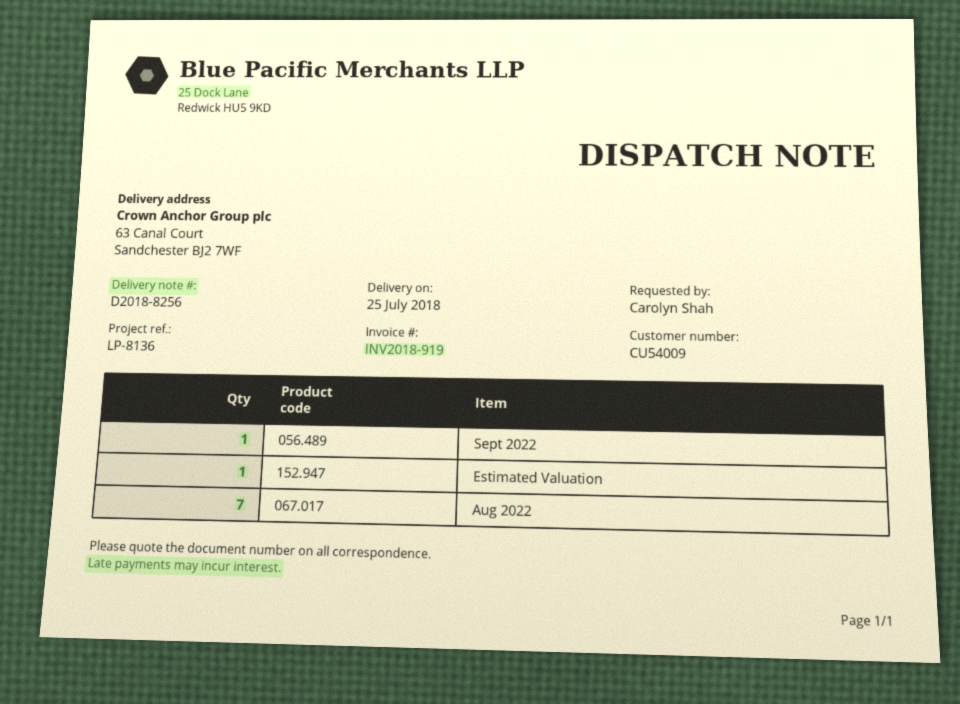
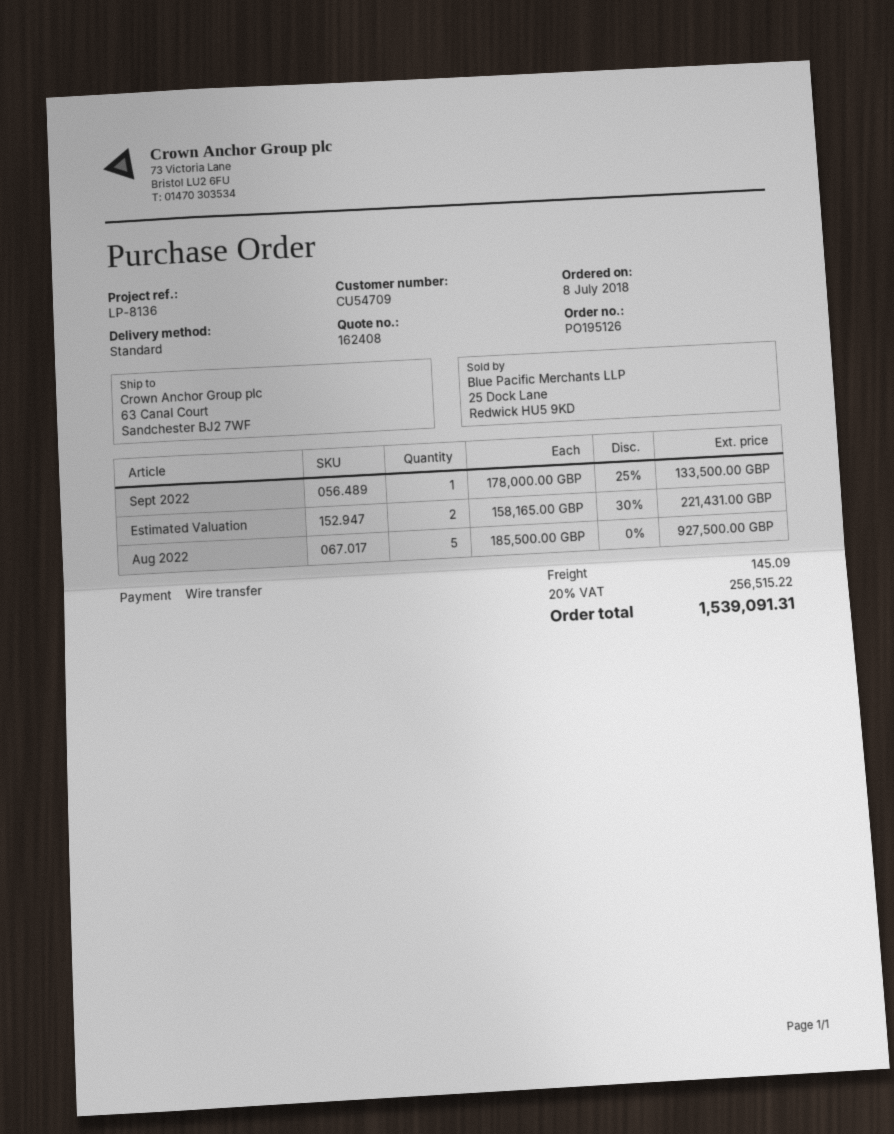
customer number: CU54009 -> CU54709
Estimated Valuation: 1 -> 2
Aug 2022: 7 -> 5

